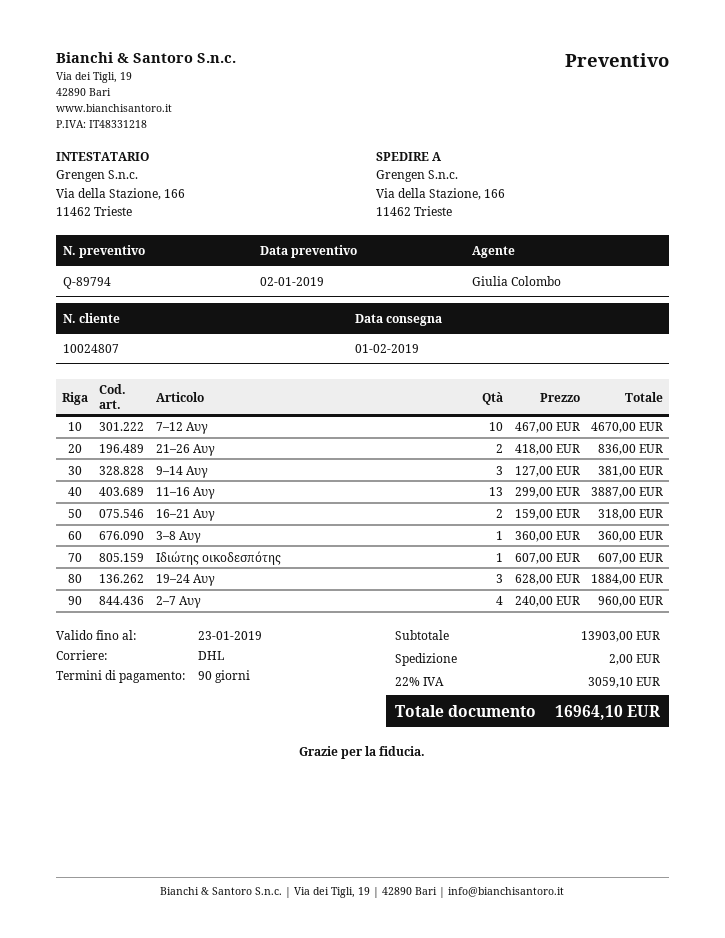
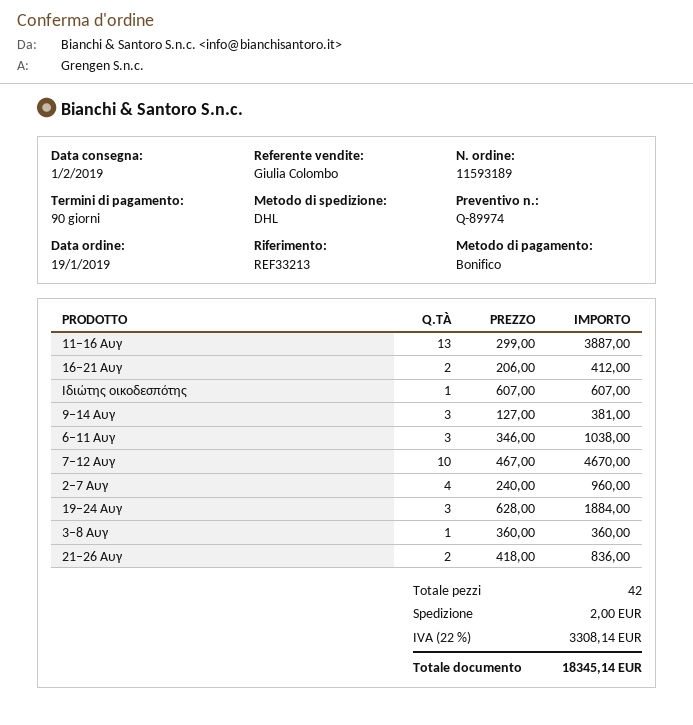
quote number: Q-89794 -> Q-89974
16–21 Αυγ: 2 x 159.00 = 318.00 -> 2 x 206.00 = 412.00
6–11 Αυγ: none -> 3 x 346.00 = 1038.00
tax: 22% = 3059.10 -> 22% = 3308.14
total: 16964.10 -> 18345.14

